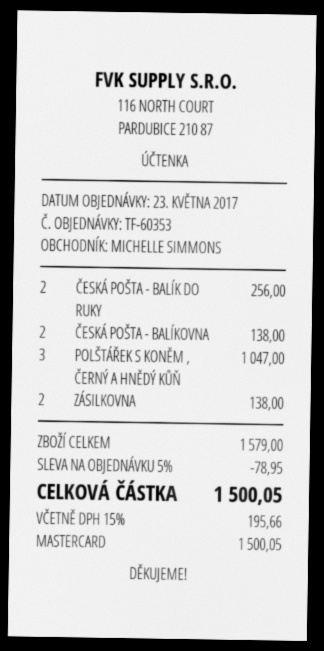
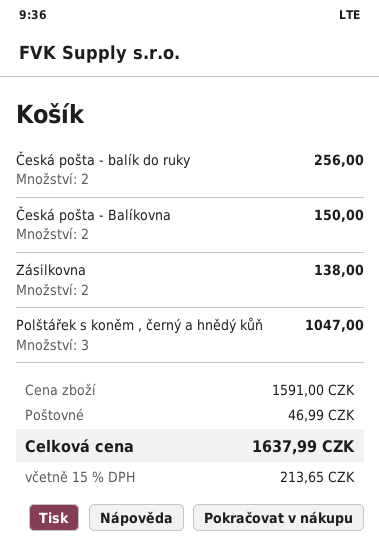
ČESKÁ POŠTA - BALÍKOVNA: 2 for 138.00 -> 2 for 150.00
subtotal: 1579.00 -> 1591.00
discount: 5% = 78.95 -> none
shipping: none -> 46.99
tax: 15% = 195.66 -> 15% = 213.65
total: 1500.05 -> 1637.99

